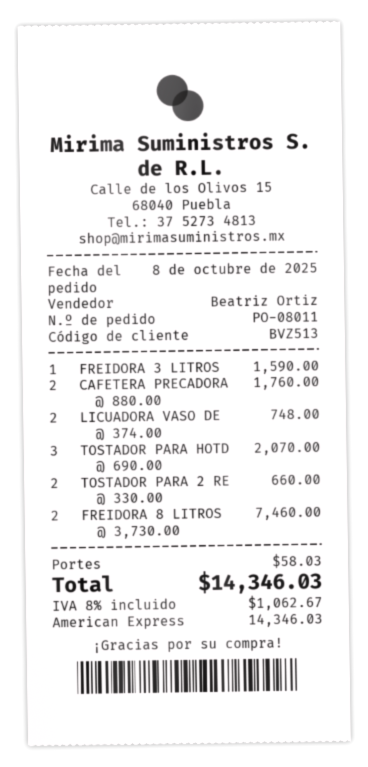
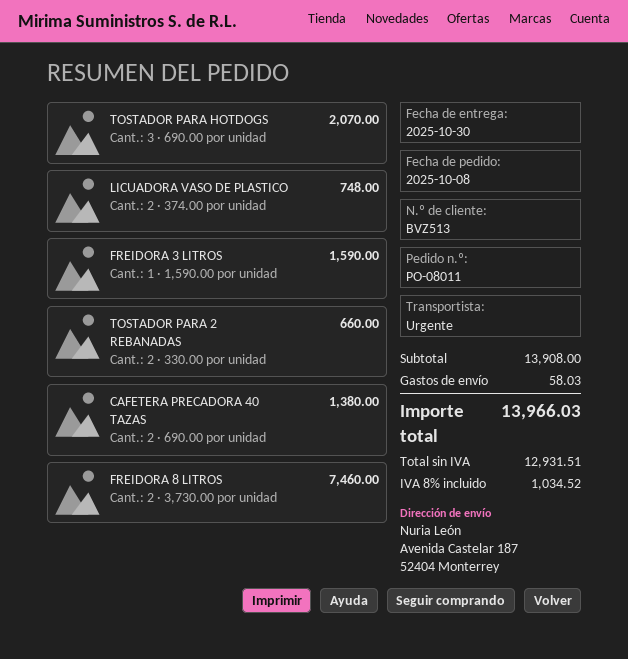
CAFETERA PRECADORA: 2 x 880.00 = 1760.00 -> 2 x 690.00 = 1380.00
tax: 8% = 1062.67 -> 8% = 1034.52
total: 14346.03 -> 13966.03

